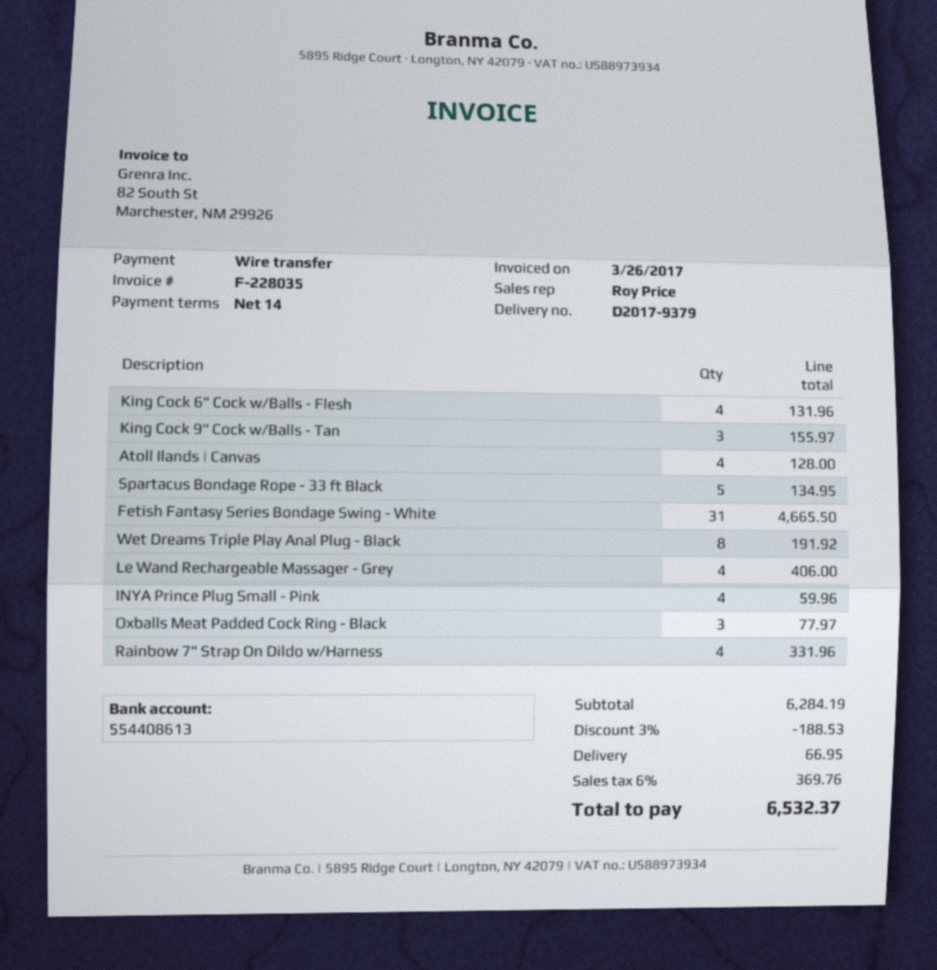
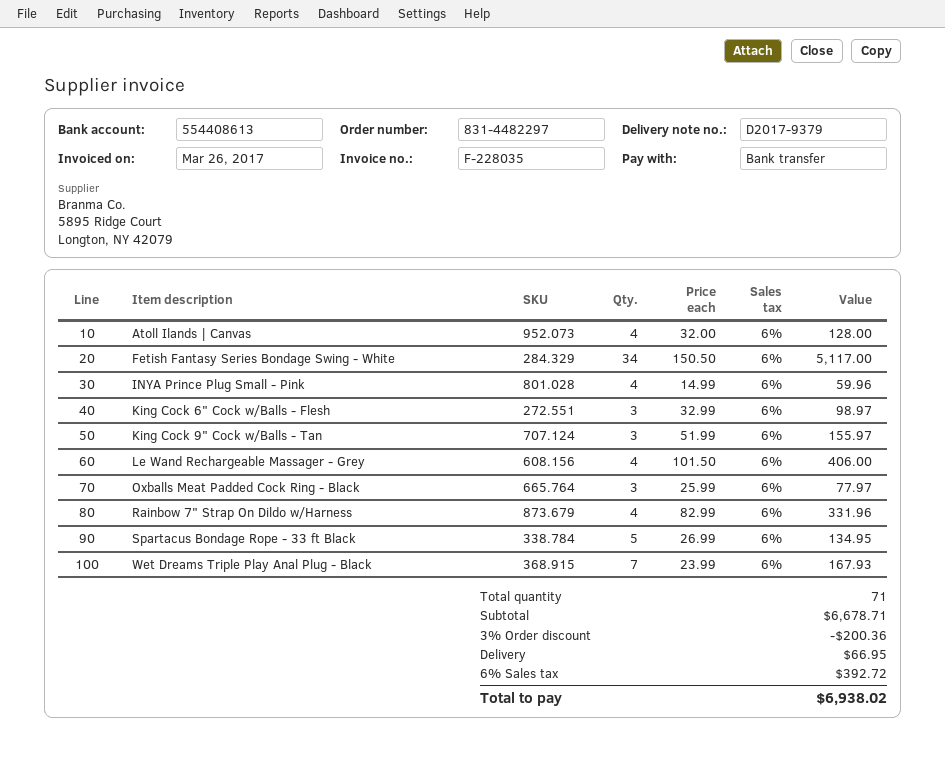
King Cock 6" Cock w/Balls - Flesh: 4 for 131.96 -> 3 for 98.97
Fetish Fantasy Series Bondage Swing - White: 31 for 4665.50 -> 34 for 5117.00
Wet Dreams Triple Play Anal Plug - Black: 8 for 191.92 -> 7 for 167.93
subtotal: 6284.19 -> 6678.71
discount: 3% = 188.53 -> 3% = 200.36
tax: 6% = 369.76 -> 6% = 392.72
total: 6532.37 -> 6938.02

